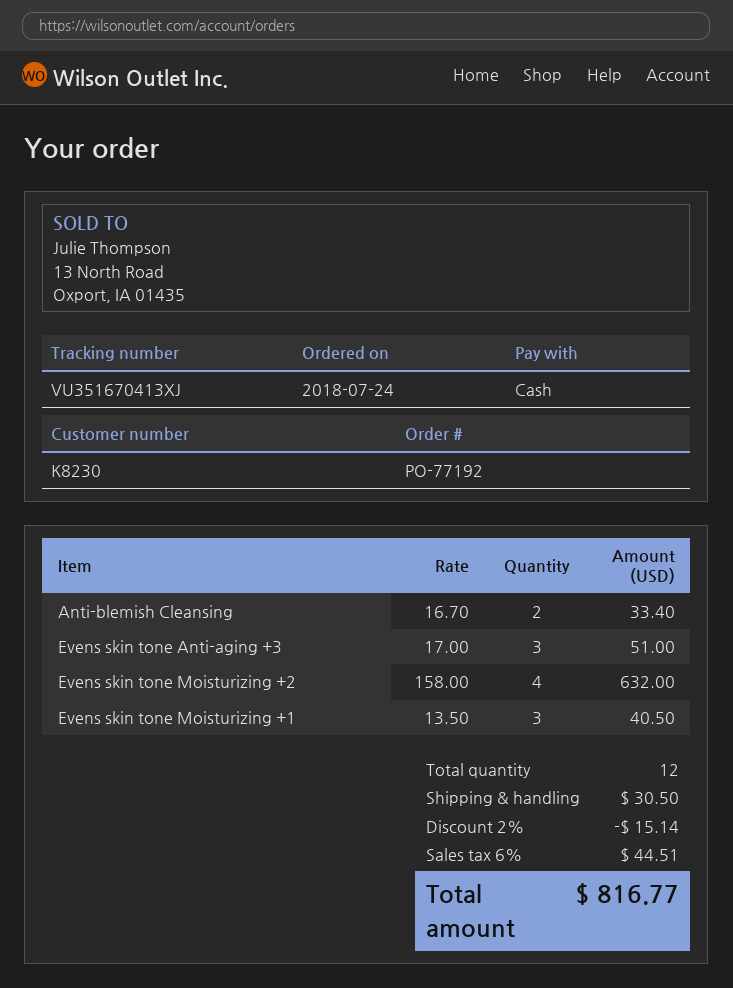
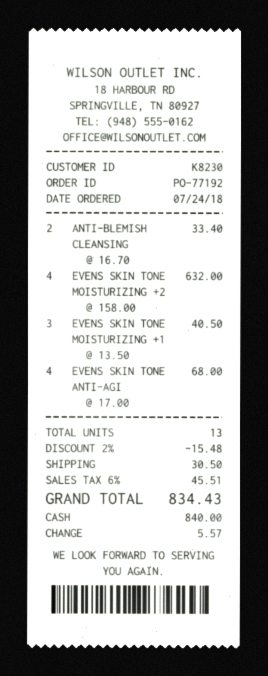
Evens skin tone Anti-aging +3: 3 x 17.00 = 51.00 -> 4 x 17.00 = 68.00
total quantity: 12 -> 13
discount: 2% = 15.14 -> 2% = 15.48
tax: 6% = 44.51 -> 6% = 45.51
total: 816.77 -> 834.43

